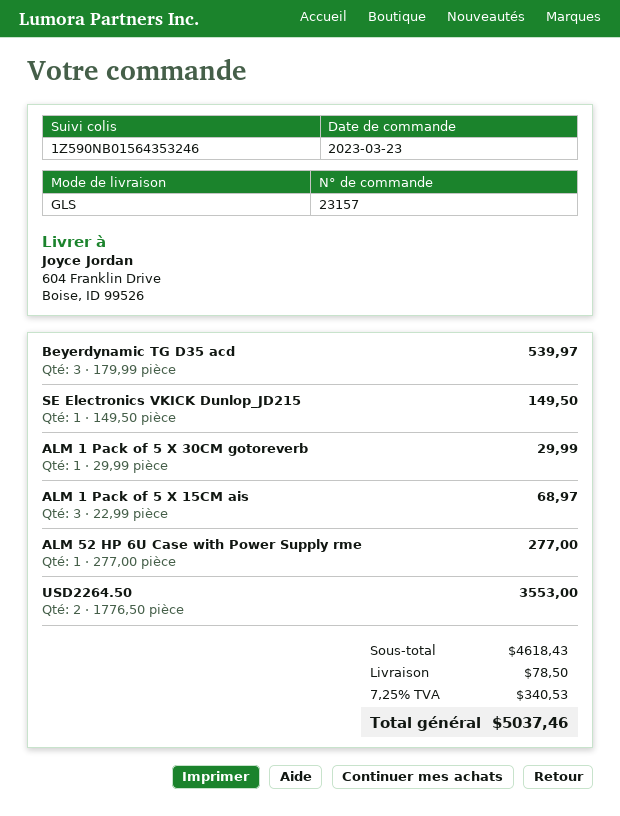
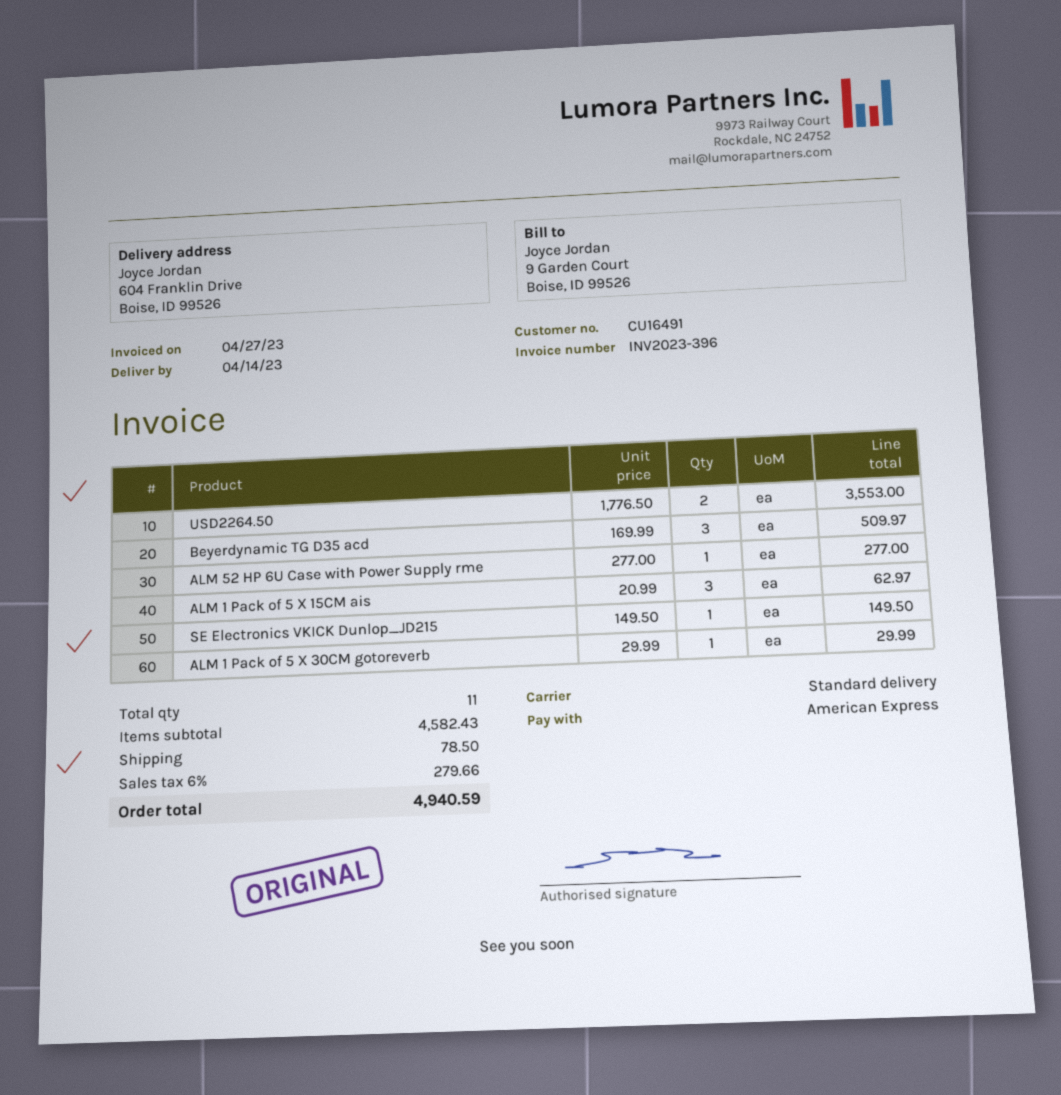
shipping method: GLS -> standard
Beyerdynamic TG D35 acd: 3 x 179.99 = 539.97 -> 3 x 169.99 = 509.97
ALM 1 Pack of 5 X 15CM ais: 3 x 22.99 = 68.97 -> 3 x 20.99 = 62.97
subtotal: 4618.43 -> 4582.43
tax: 7.25% = 340.53 -> 6% = 279.66
total: 5037.46 -> 4940.59

